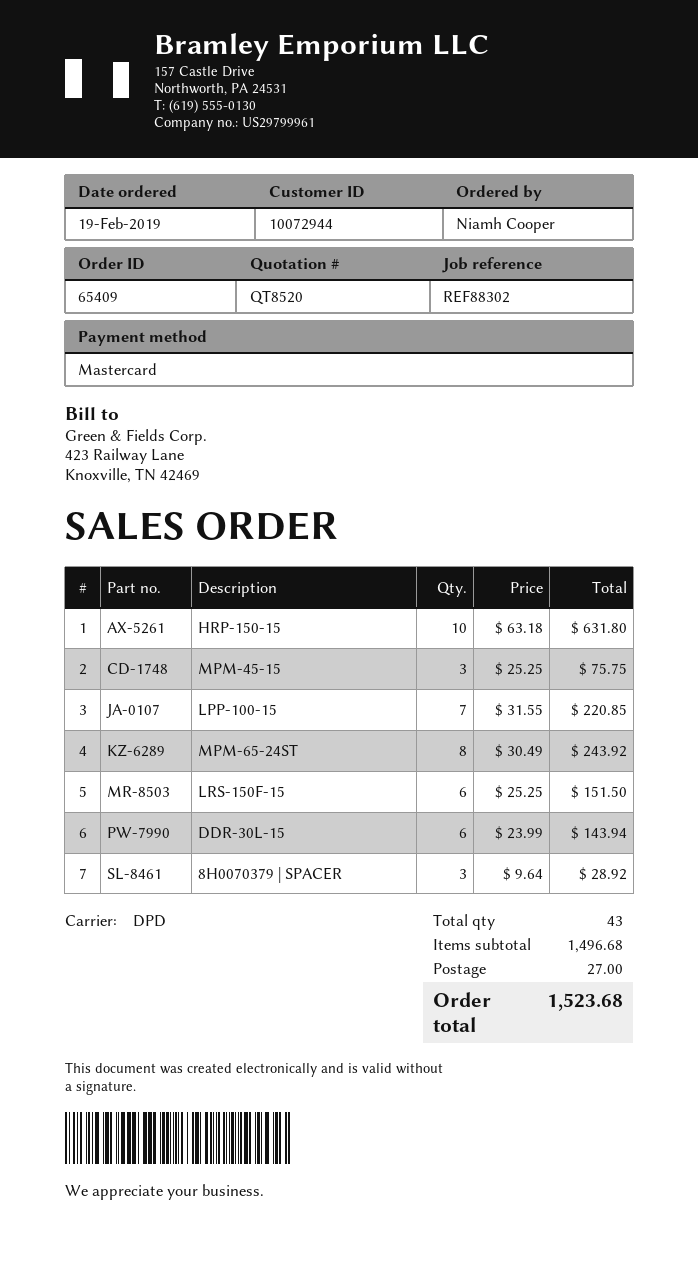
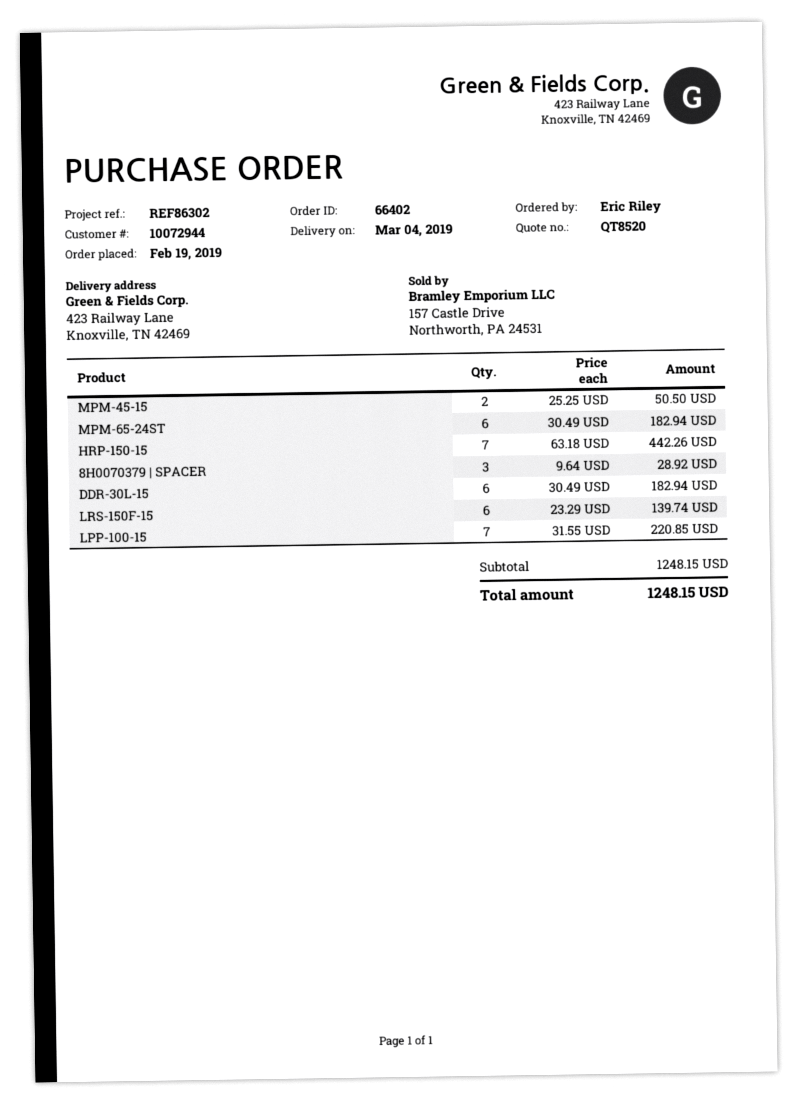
order number: 65409 -> 66402
reference: REF88302 -> REF86302
ordered by: Niamh Cooper -> Eric Riley
HRP-150-15: 10 x 63.18 = 631.80 -> 7 x 63.18 = 442.26
MPM-45-15: 3 x 25.25 = 75.75 -> 2 x 25.25 = 50.50
MPM-65-24ST: 8 x 30.49 = 243.92 -> 6 x 30.49 = 182.94
LRS-150F-15: 6 x 25.25 = 151.50 -> 6 x 23.29 = 139.74
DDR-30L-15: 6 x 23.99 = 143.94 -> 6 x 30.49 = 182.94
subtotal: 1496.68 -> 1248.15
shipping: 27.00 -> none
total: 1523.68 -> 1248.15

